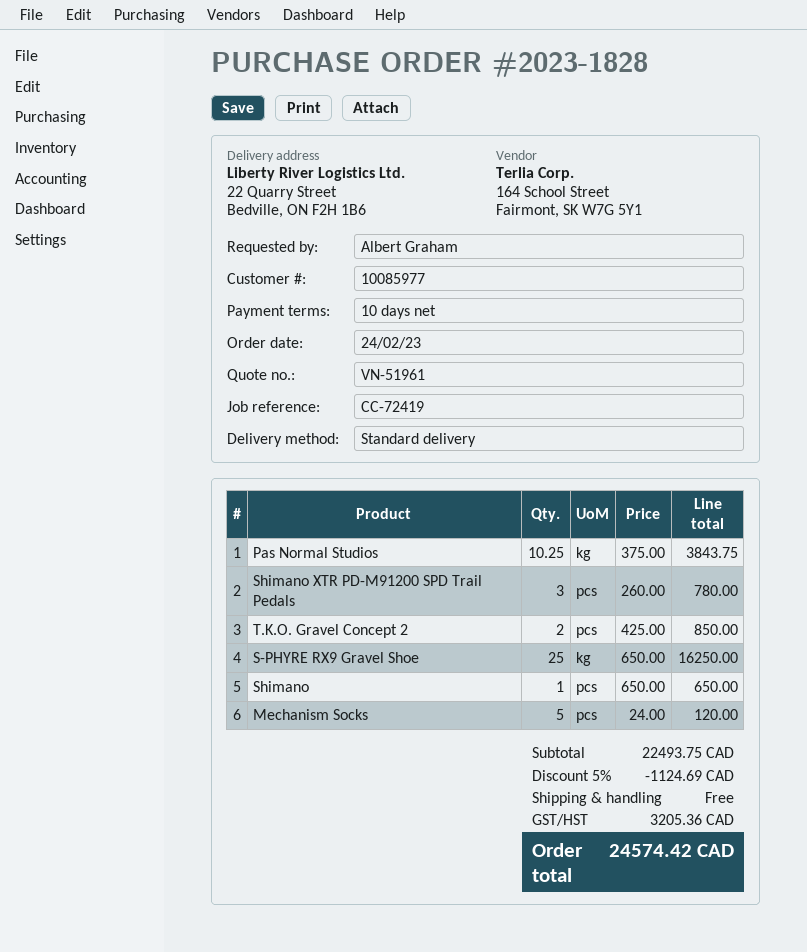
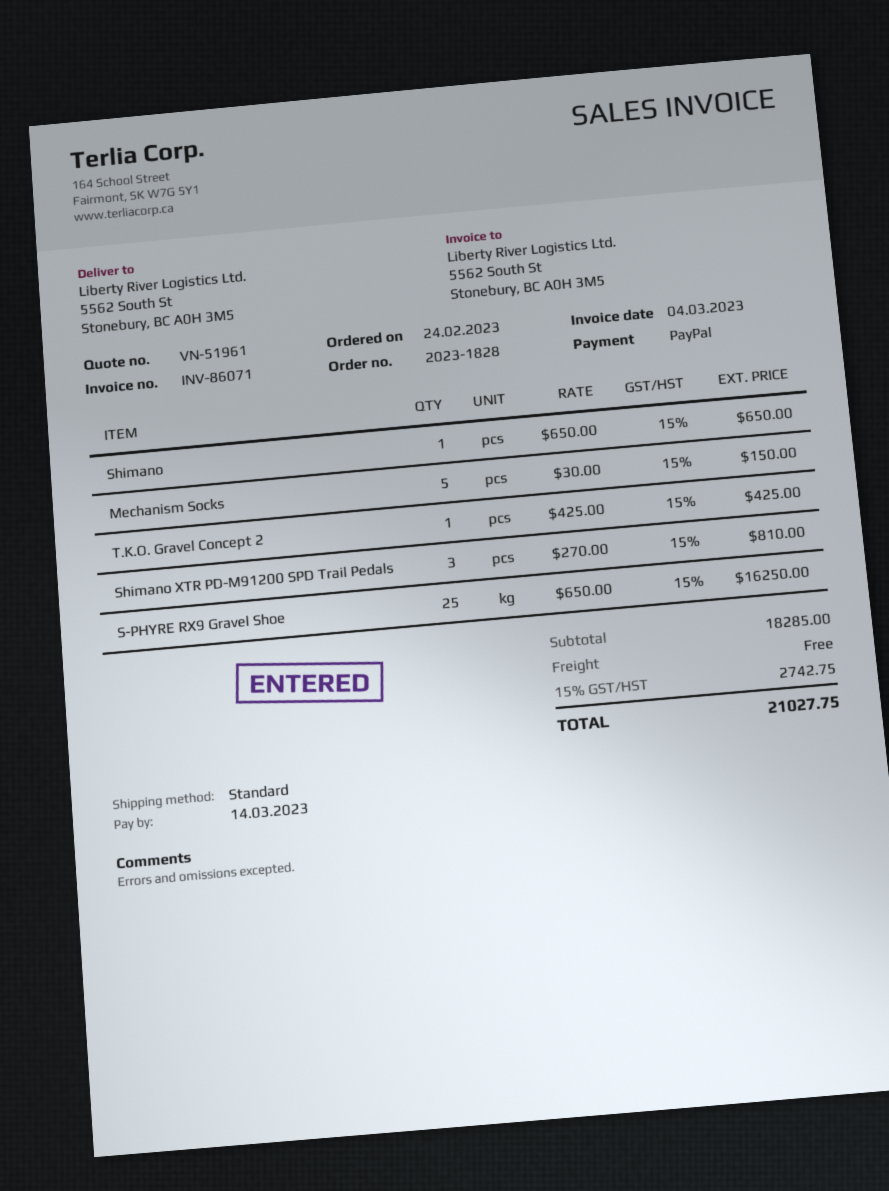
ship to: 22 Quarry Street, Bedville, ON F2H 1B6 -> 5562 South St, Stonebury, BC A0H 3M5
Pas Normal Studios: 10.25 x 375.00 = 3843.75 -> none
Shimano XTR PD-M91200 SPD Trail Pedals: 3 x 260.00 = 780.00 -> 3 x 270.00 = 810.00
T.K.O. Gravel Concept 2: 2 x 425.00 = 850.00 -> 1 x 425.00 = 425.00
Mechanism Socks: 5 x 24.00 = 120.00 -> 5 x 30.00 = 150.00
subtotal: 22493.75 -> 18285.00
discount: 5% = 1124.69 -> none
tax: 3205.36 -> 2742.75
total: 24574.42 -> 21027.75

